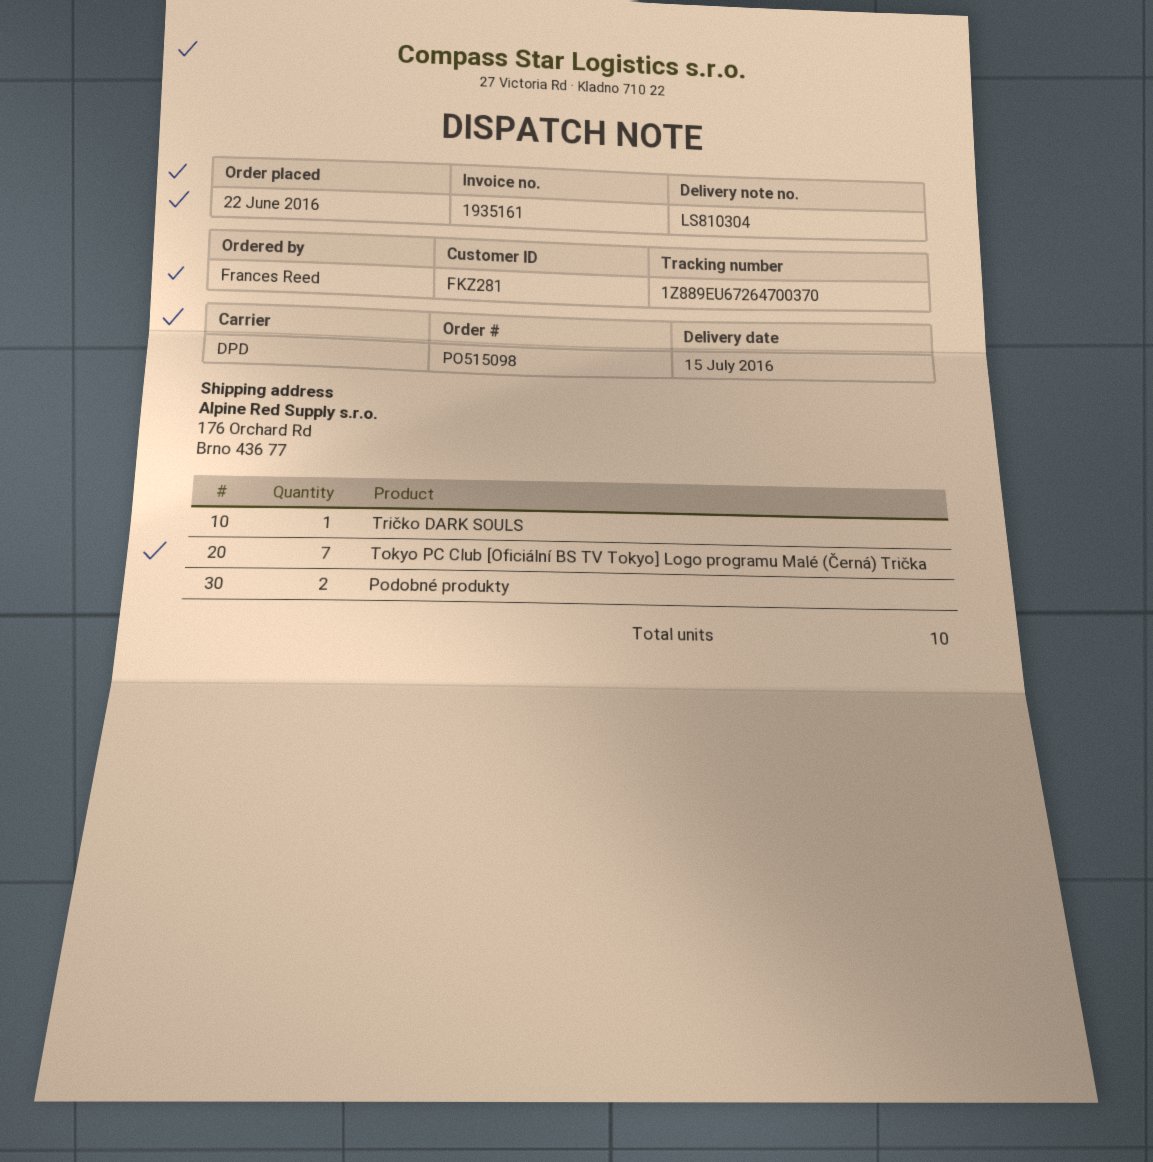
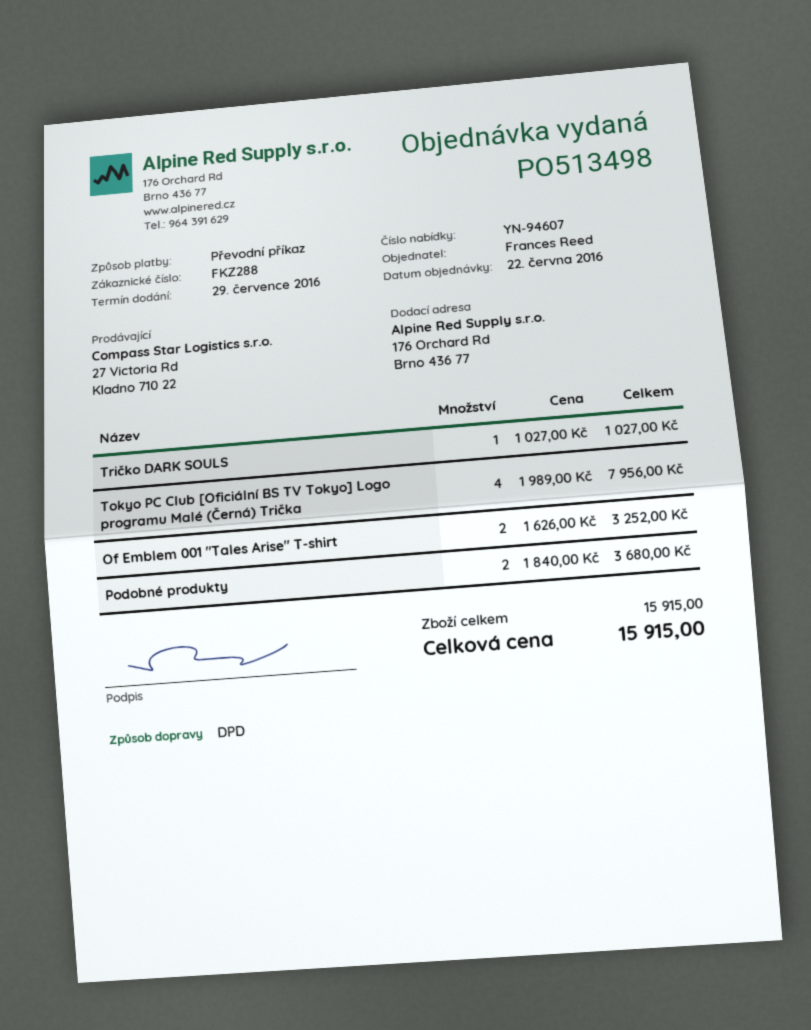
order number: PO515098 -> PO513498
delivery date: 2016-07-15 -> 2016-07-29
customer number: FKZ281 -> FKZ288
Tokyo PC Club [Oficiální BS TV Tokyo] Logo programu Malé (Černá) Trička: 7 -> 4
Of Emblem 001 "Tales Arise" T-shirt: none -> 2

